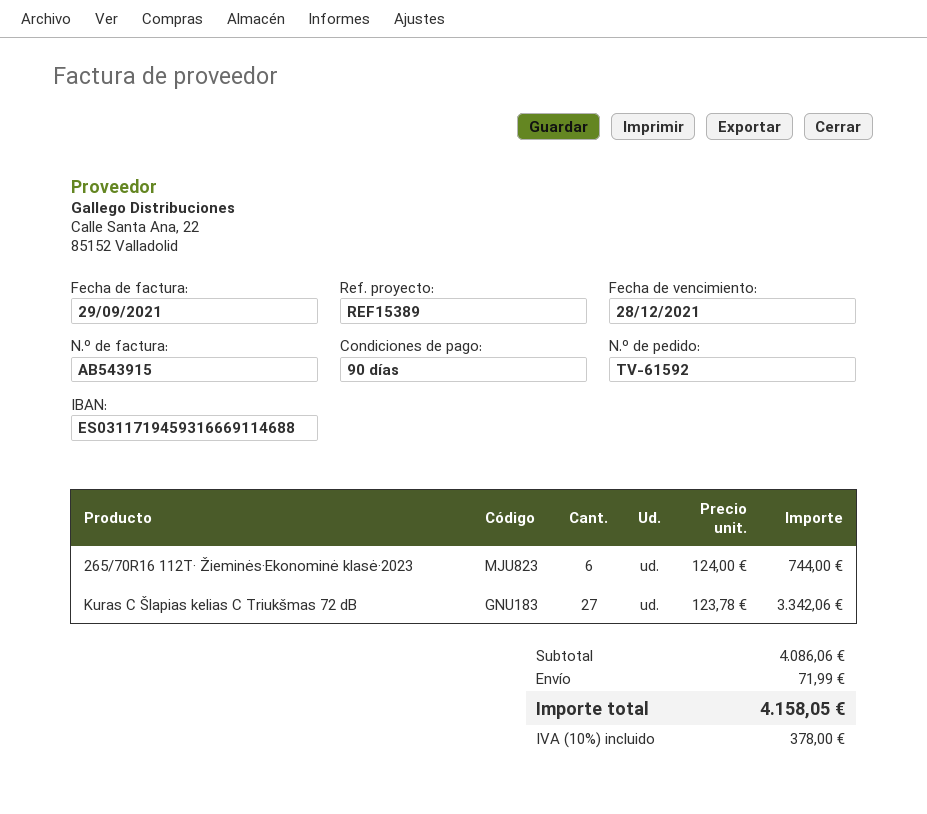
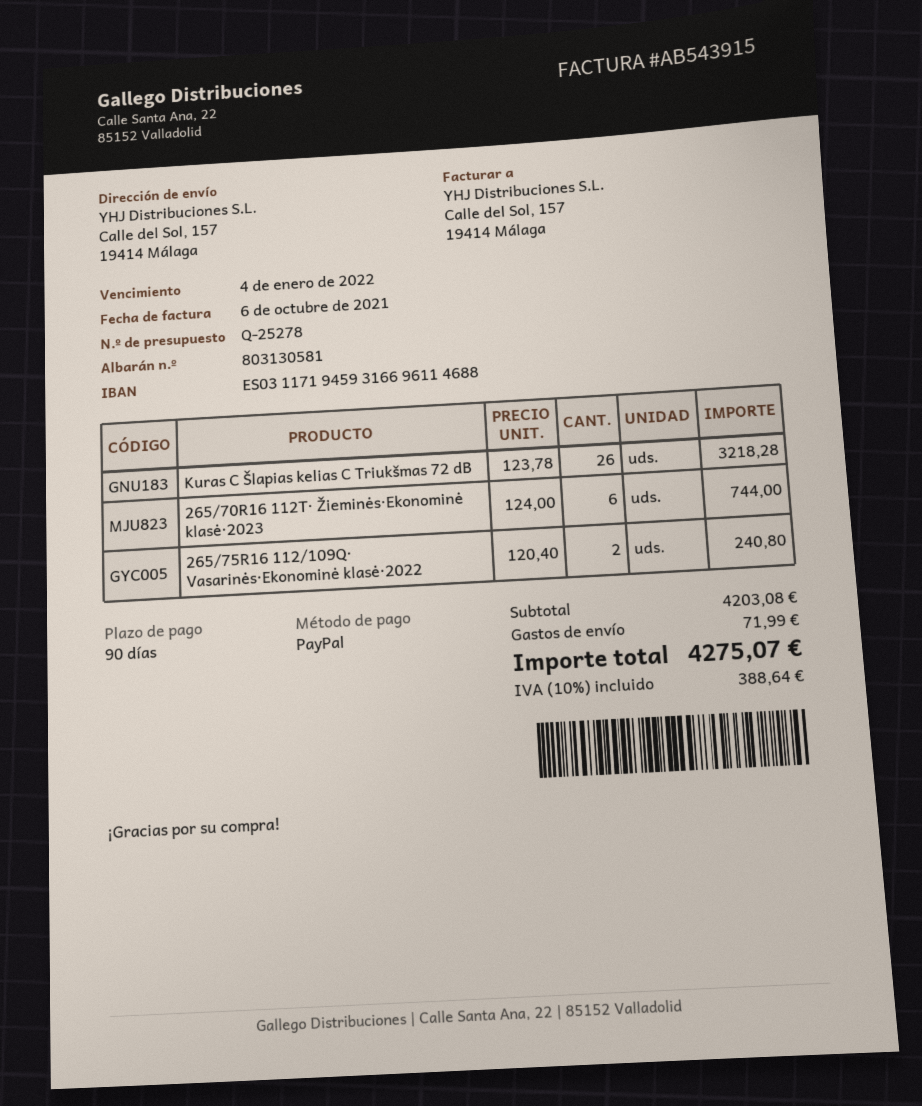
invoice date: 2021-09-29 -> 2021-10-06
due date: 2021-12-28 -> 2022-01-04
bank account: ES0311719459316669114688 -> ES0311719459316696114688
Kuras C Šlapias kelias C Triukšmas 72 dB: 27 x 123.78 = 3342.06 -> 26 x 123.78 = 3218.28
265/75R16 112/109Q· Vasarinės·Ekonominė klasė·2022: none -> 2 x 120.40 = 240.80
subtotal: 4086.06 -> 4203.08
tax: 10% = 378.00 -> 10% = 388.64
total: 4158.05 -> 4275.07

